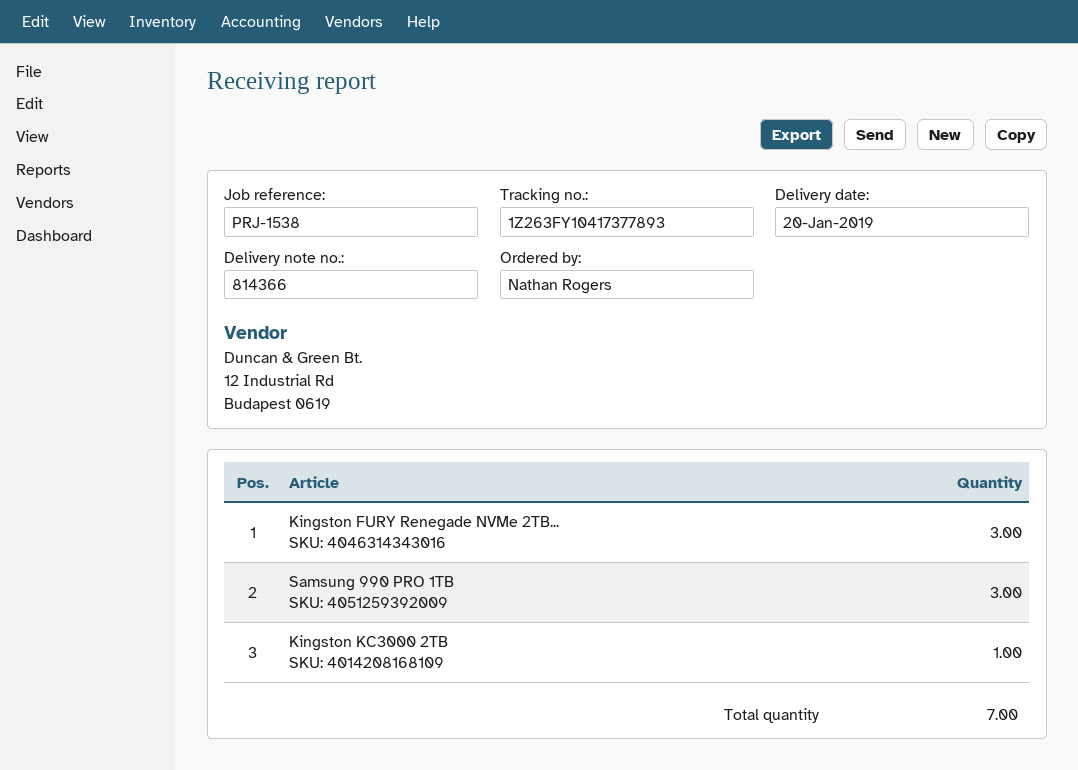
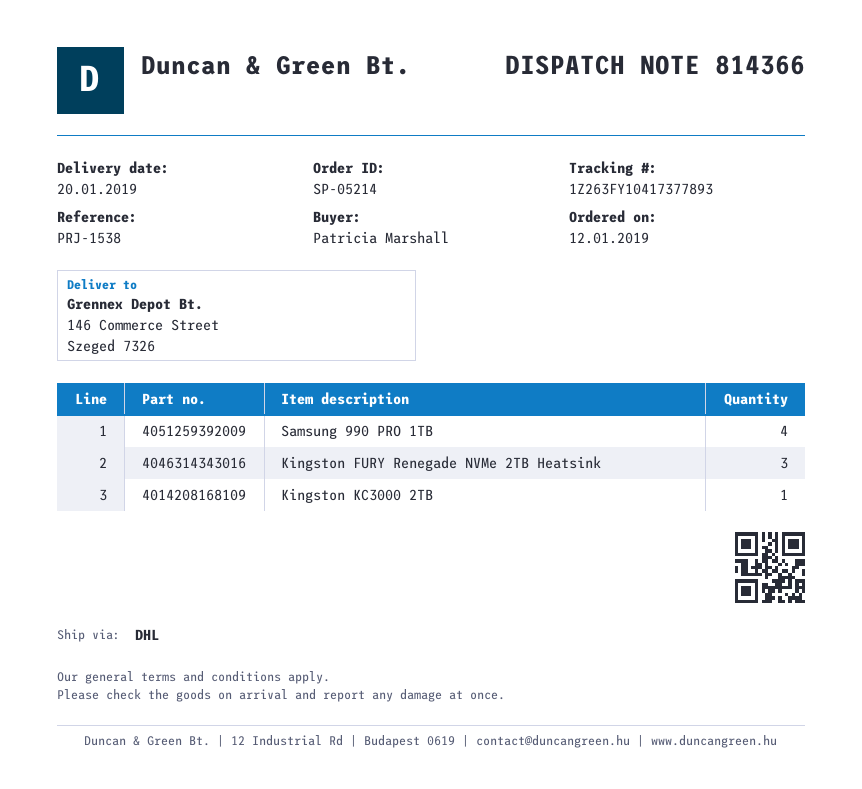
ordered by: Nathan Rogers -> Patricia Marshall
Samsung 990 PRO 1TB: 3 -> 4

